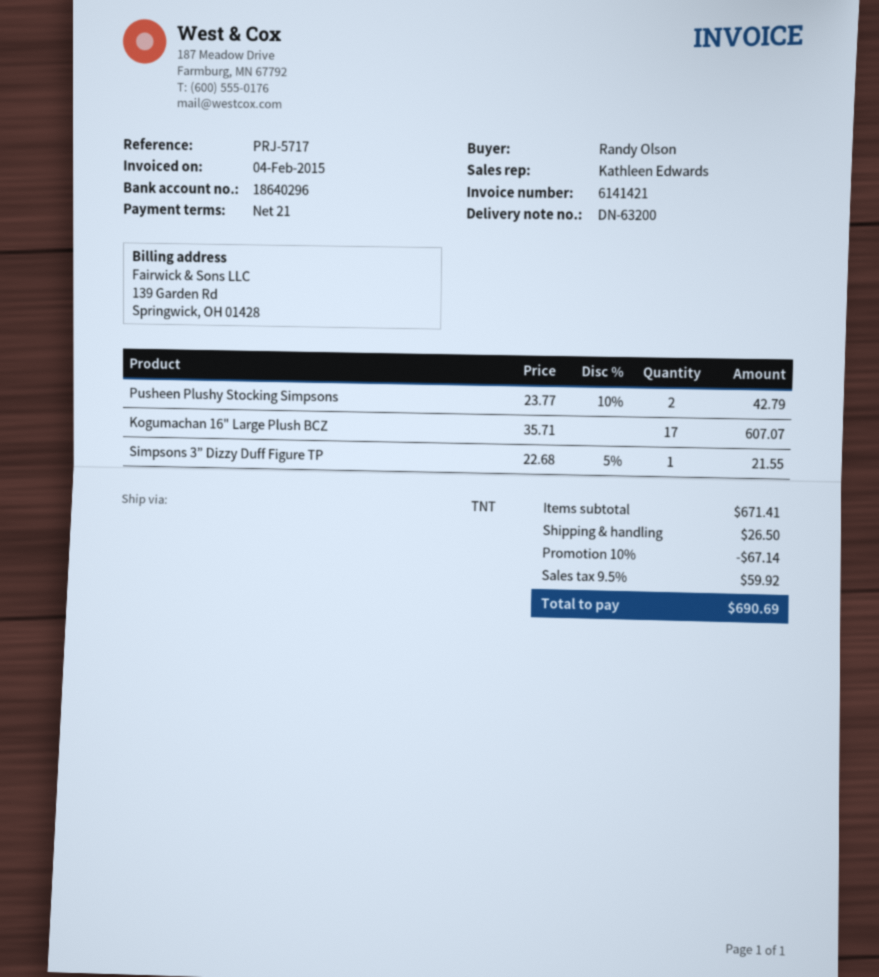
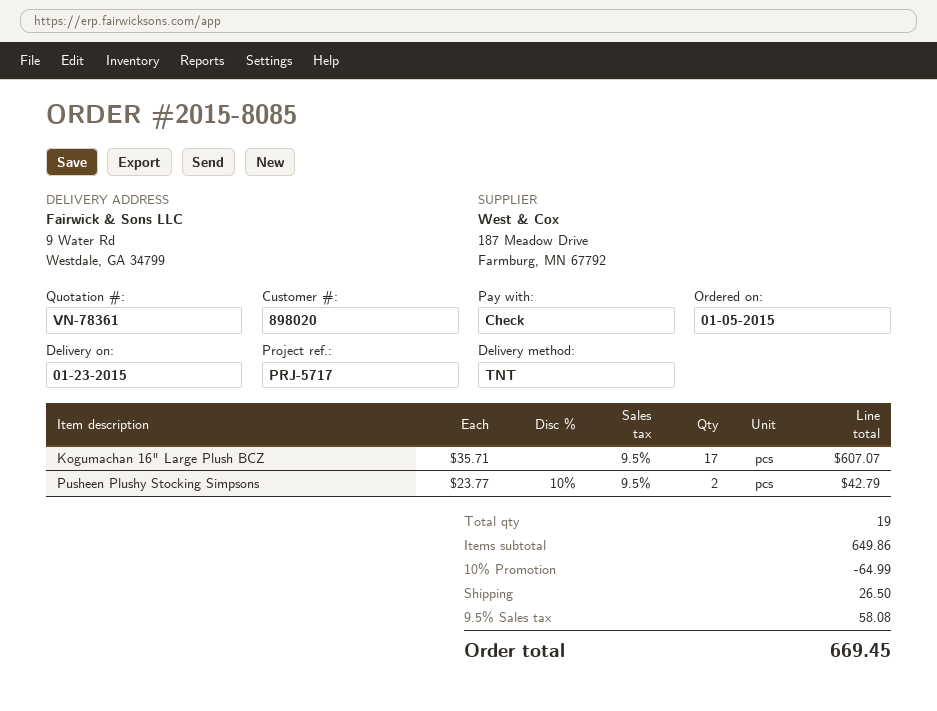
Simpsons 3” Dizzy Duff Figure TP: 1 x 22.68 - 5% = 21.55 -> none
subtotal: 671.41 -> 649.86
discount: 10% = 67.14 -> 10% = 64.99
tax: 9.5% = 59.92 -> 9.5% = 58.08
total: 690.69 -> 669.45

